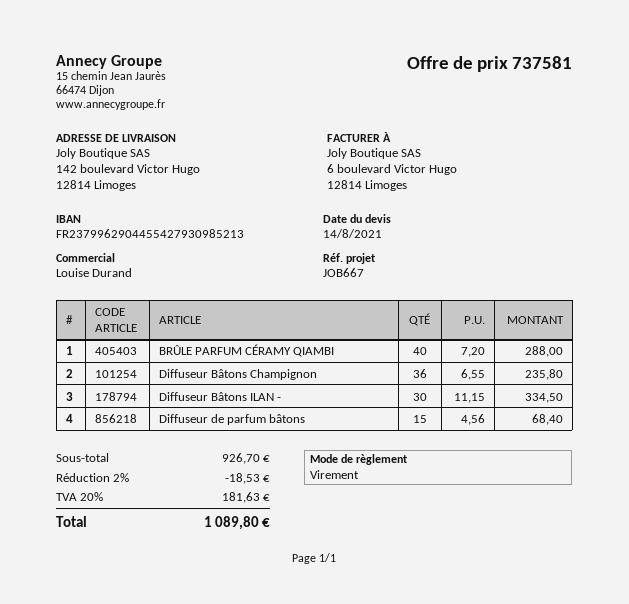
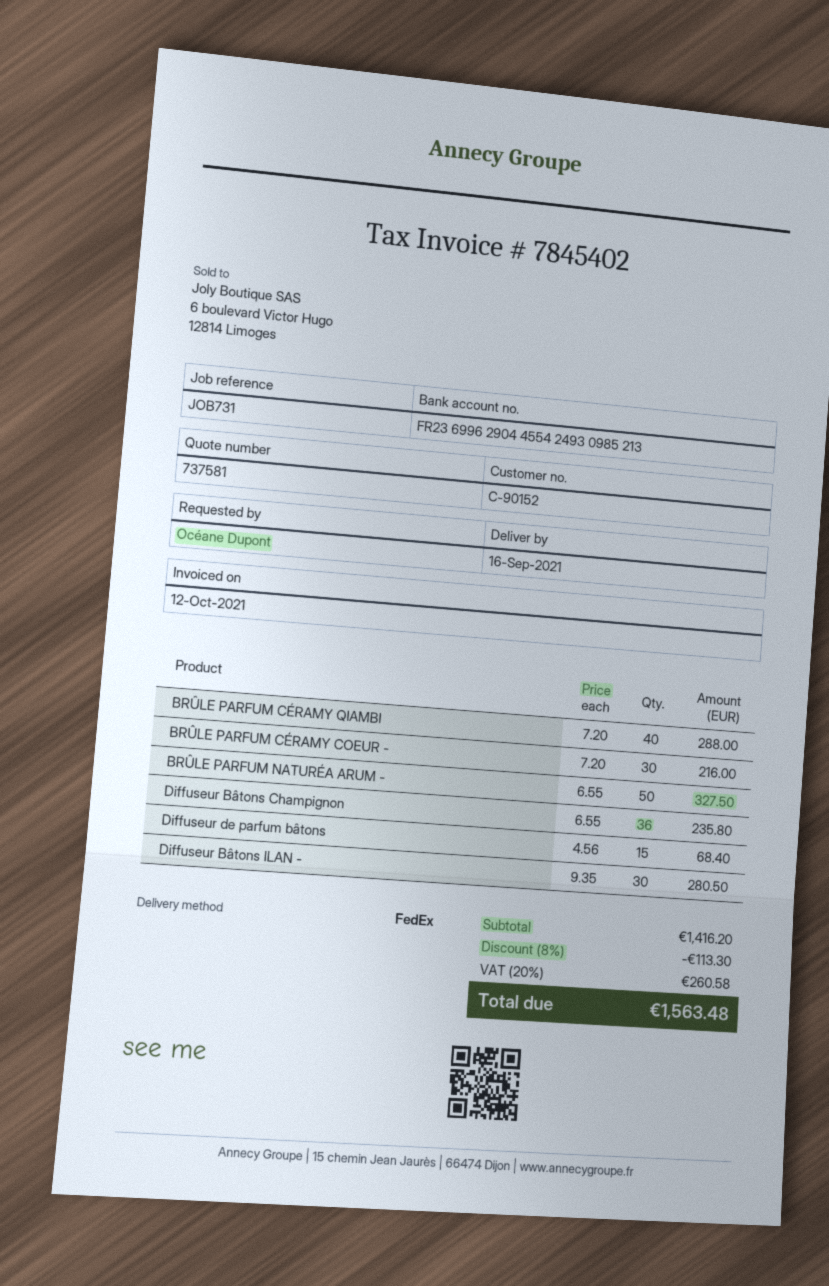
reference: JOB667 -> JOB731
bank account: FR2379962904455427930985213 -> FR2369962904455424930985213
Diffuseur Bâtons ILAN -: 30 x 11.15 = 334.50 -> 30 x 9.35 = 280.50
BRÛLE PARFUM CÉRAMY COEUR -: none -> 30 x 7.20 = 216.00
BRÛLE PARFUM NATURÉA ARUM -: none -> 50 x 6.55 = 327.50
subtotal: 926.70 -> 1416.20
discount: 2% = 18.53 -> 8% = 113.30
tax: 20% = 181.63 -> 20% = 260.58
total: 1089.80 -> 1563.48

